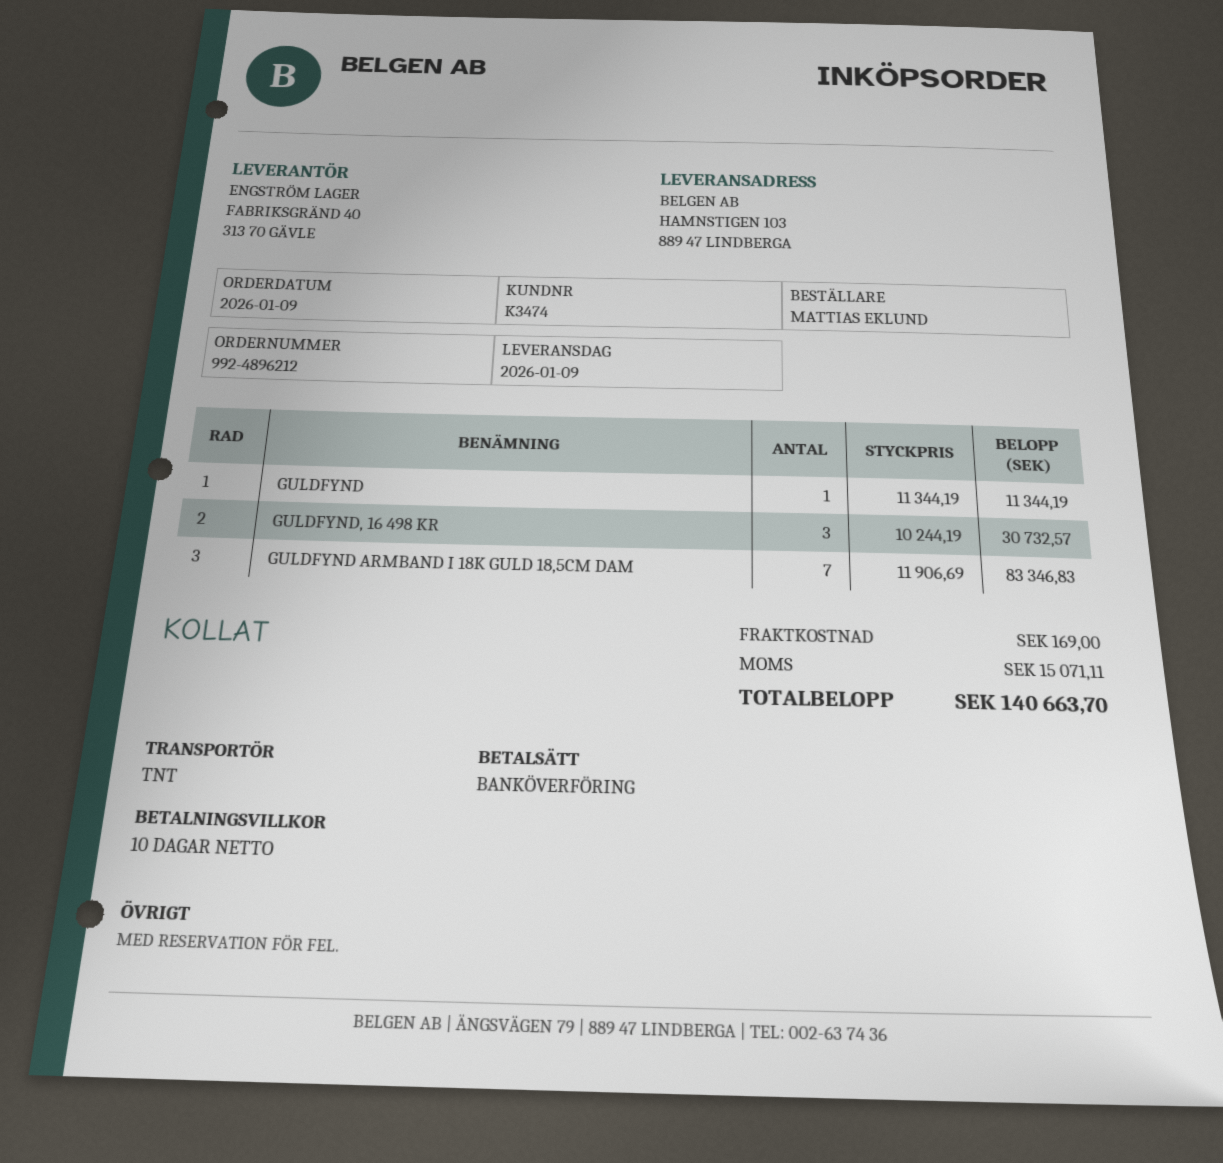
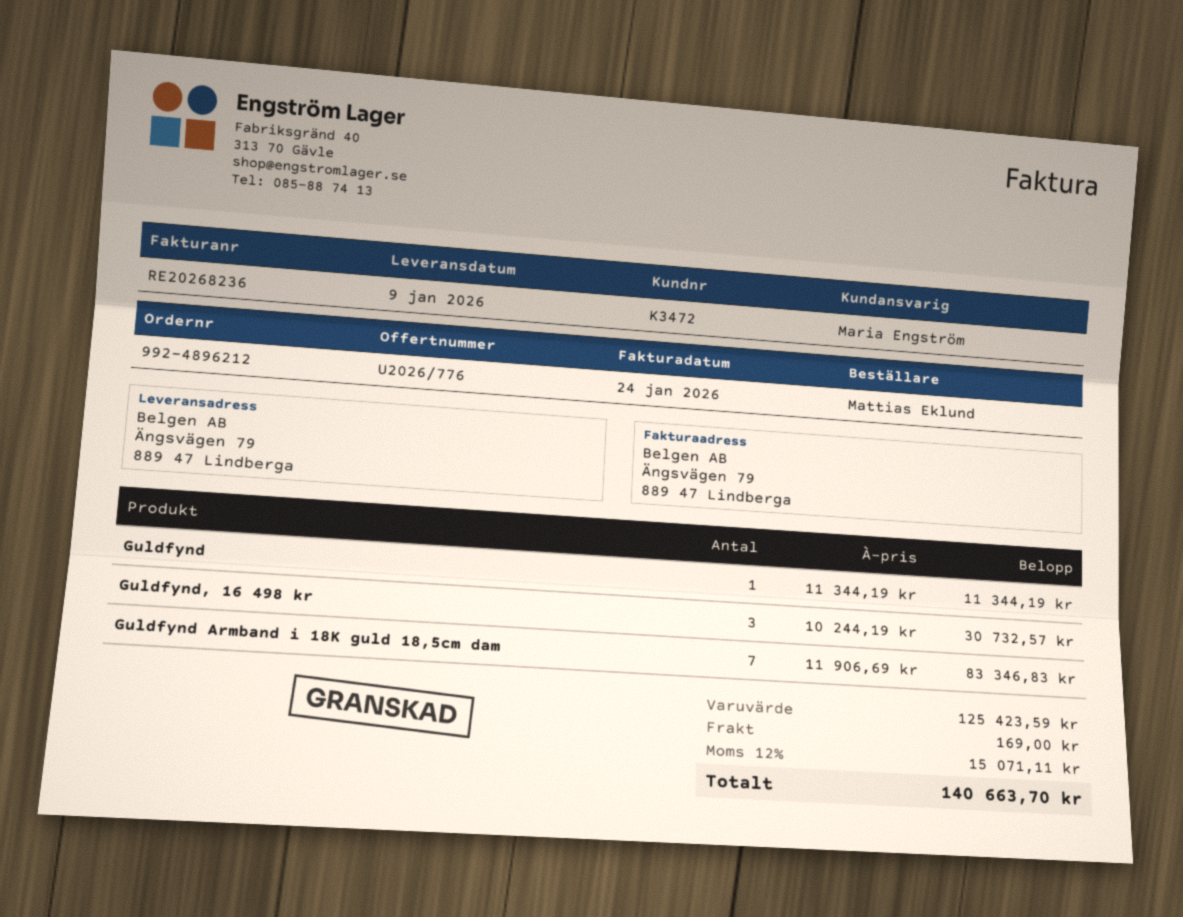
customer number: K3474 -> K3472
ship to: HAMNSTIGEN 103, 889 47 LINDBERGA -> Ängsvägen 79, 889 47 Lindberga

